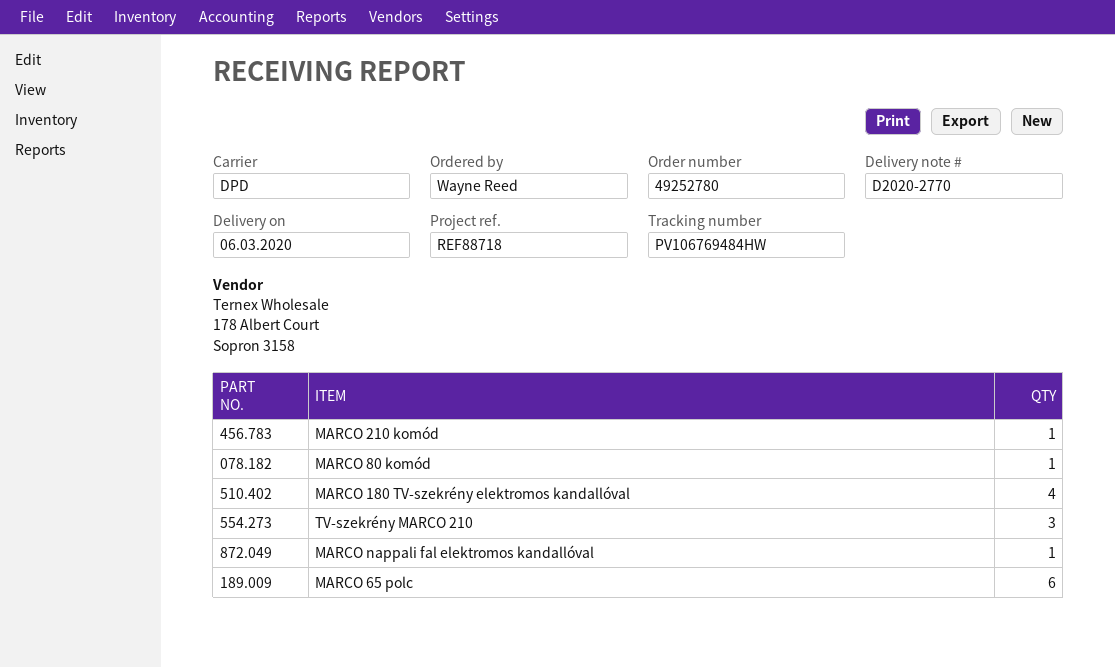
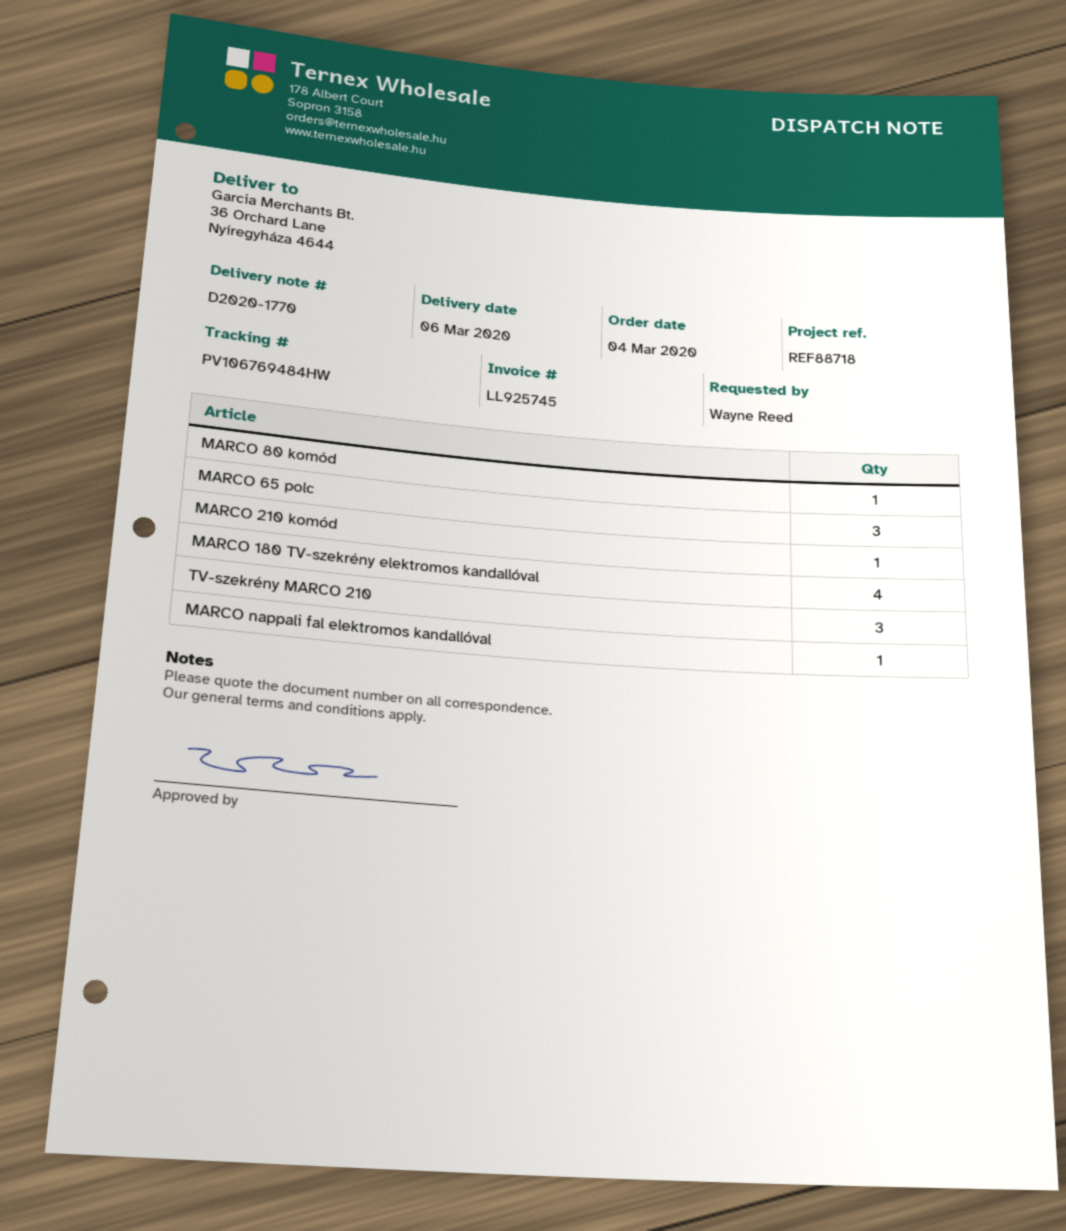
delivery note number: D2020-2770 -> D2020-1770
MARCO 65 polc: 6 -> 3

